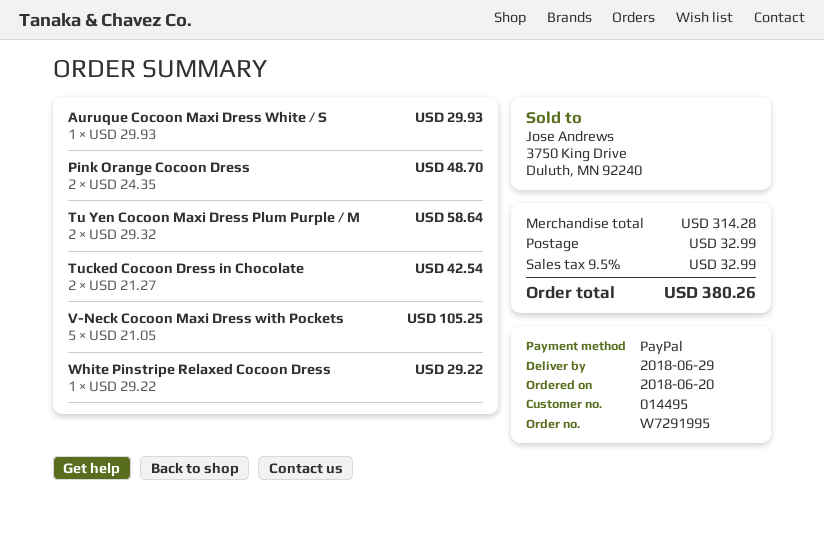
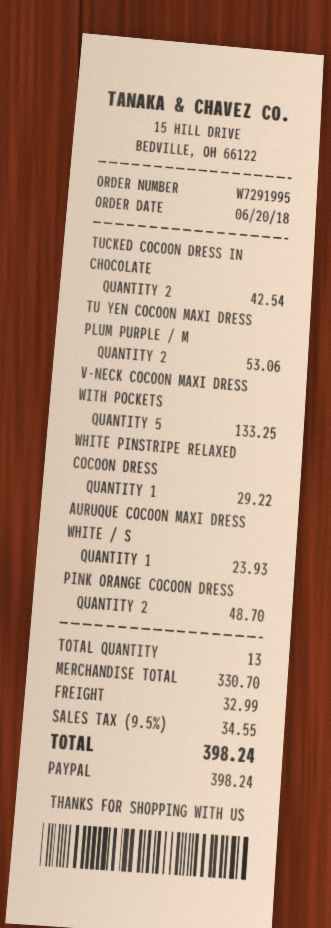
Auruque Cocoon Maxi Dress White / S: 1 for 29.93 -> 1 for 23.93
Tu Yen Cocoon Maxi Dress Plum Purple / M: 2 for 58.64 -> 2 for 53.06
V-Neck Cocoon Maxi Dress with Pockets: 5 for 105.25 -> 5 for 133.25
subtotal: 314.28 -> 330.70
tax: 9.5% = 32.99 -> 9.5% = 34.55
total: 380.26 -> 398.24

